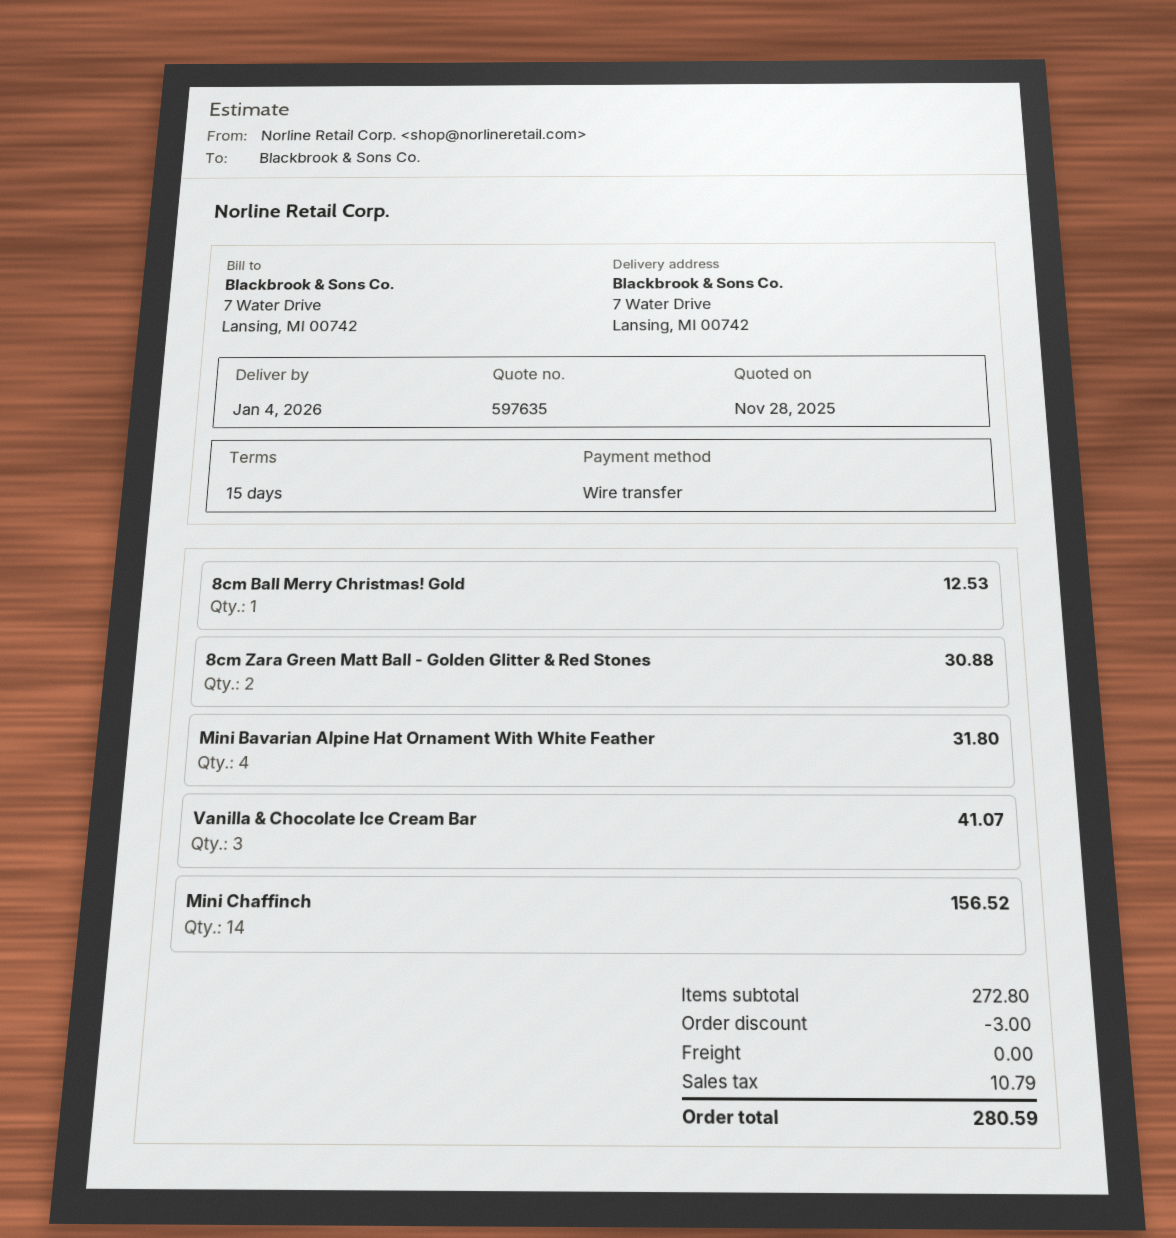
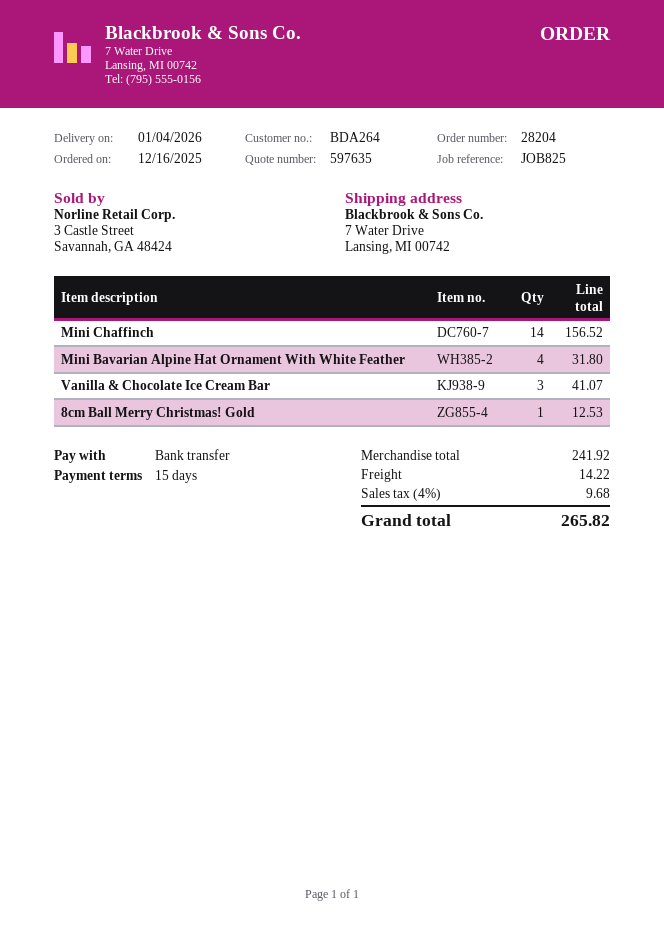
8cm Zara Green Matt Ball - Golden Glitter & Red Stones: 2 for 30.88 -> none
subtotal: 272.80 -> 241.92
discount: 3.00 -> none
shipping: 0.00 -> 14.22
tax: 10.79 -> 9.68
total: 280.59 -> 265.82

